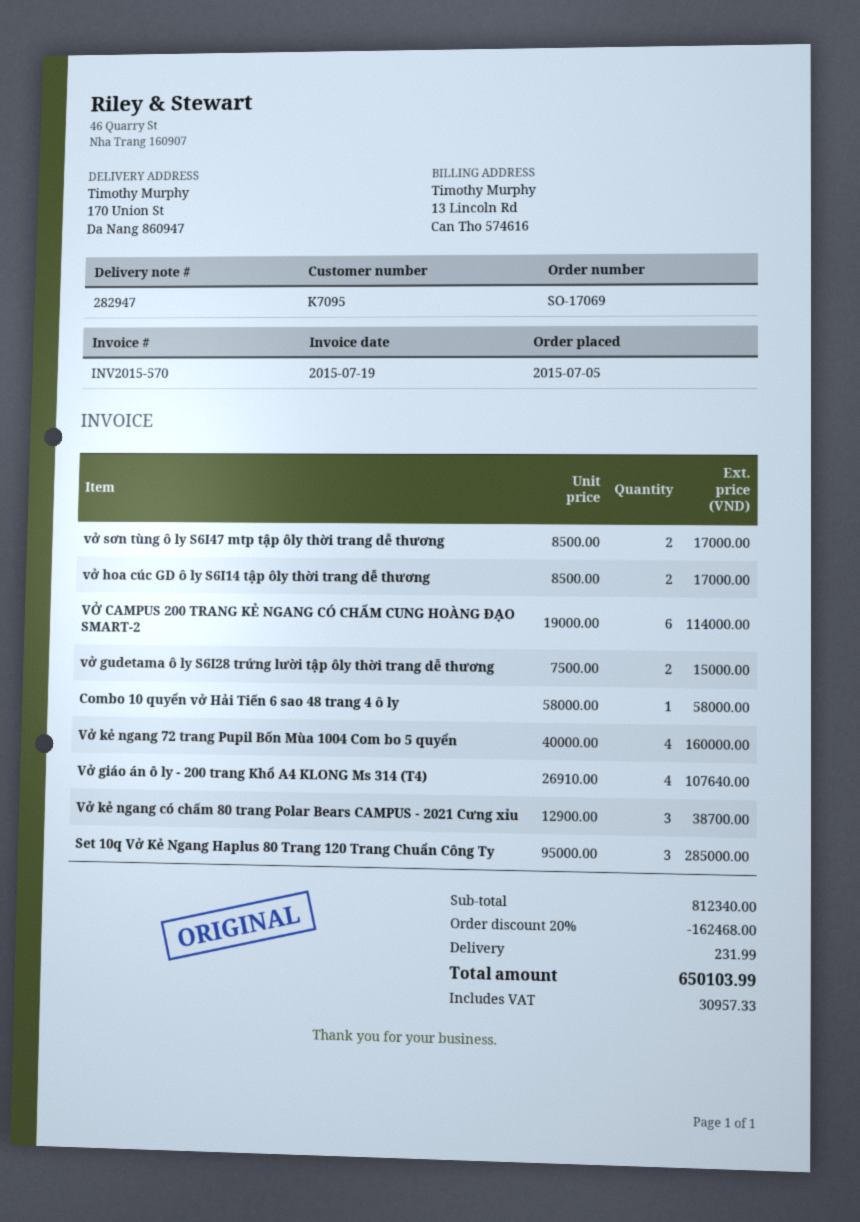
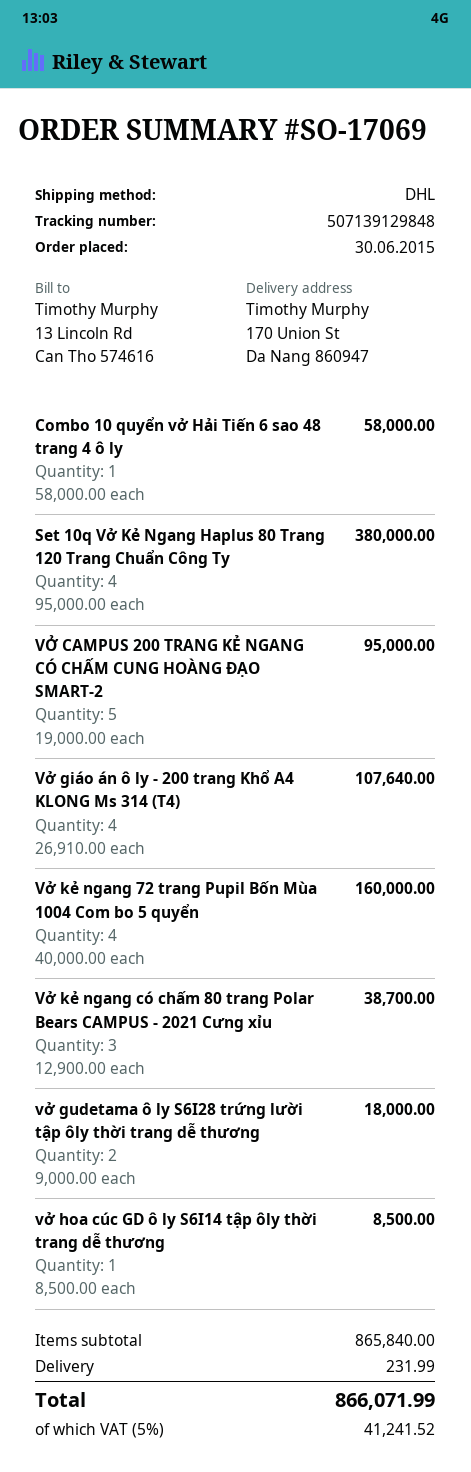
order date: 2015-07-05 -> 2015-06-30
vở sơn tùng ô ly S6I47 mtp tập ôly thời trang dễ thương: 2 x 8500.00 = 17000.00 -> none
vở hoa cúc GD ô ly S6I14 tập ôly thời trang dễ thương: 2 x 8500.00 = 17000.00 -> 1 x 8500.00 = 8500.00
VỞ CAMPUS 200 TRANG KẺ NGANG CÓ CHẤM CUNG HOÀNG ĐẠO SMART-2: 6 x 19000.00 = 114000.00 -> 5 x 19000.00 = 95000.00
vở gudetama ô ly S6I28 trứng lười tập ôly thời trang dễ thương: 2 x 7500.00 = 15000.00 -> 2 x 9000.00 = 18000.00
Set 10q Vở Kẻ Ngang Haplus 80 Trang 120 Trang Chuẩn Công Ty: 3 x 95000.00 = 285000.00 -> 4 x 95000.00 = 380000.00
subtotal: 812340.00 -> 865840.00
discount: 20% = 162468.00 -> none
tax: 30957.33 -> 41241.52
total: 650103.99 -> 866071.99

